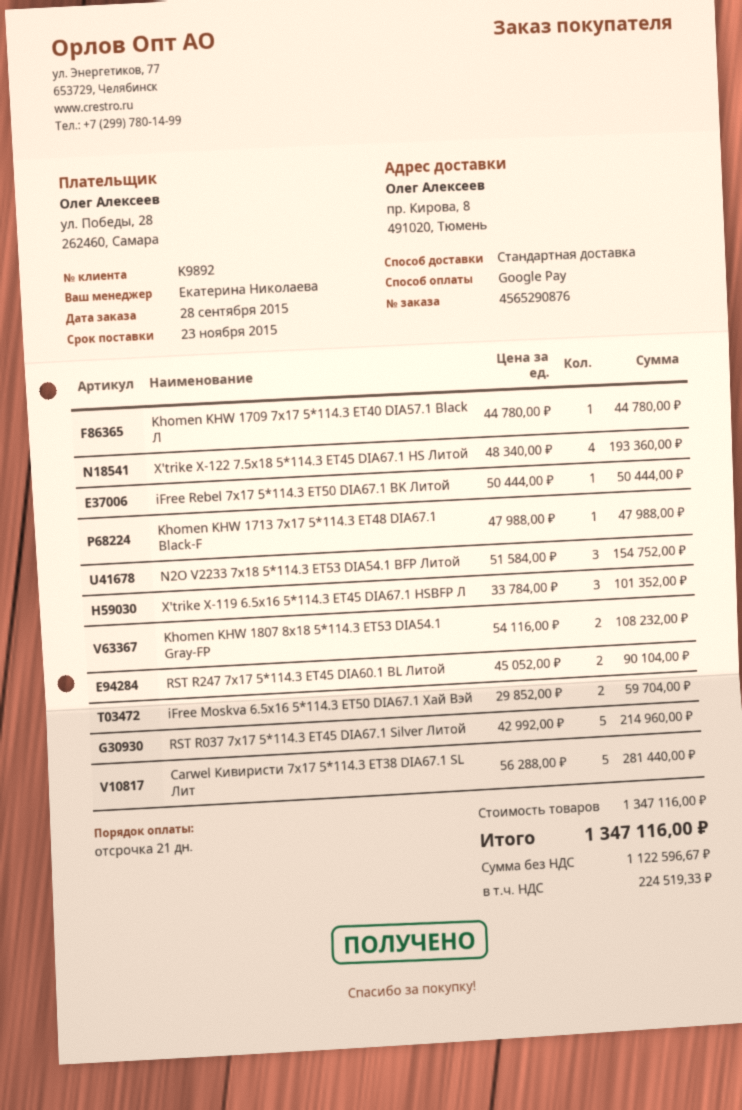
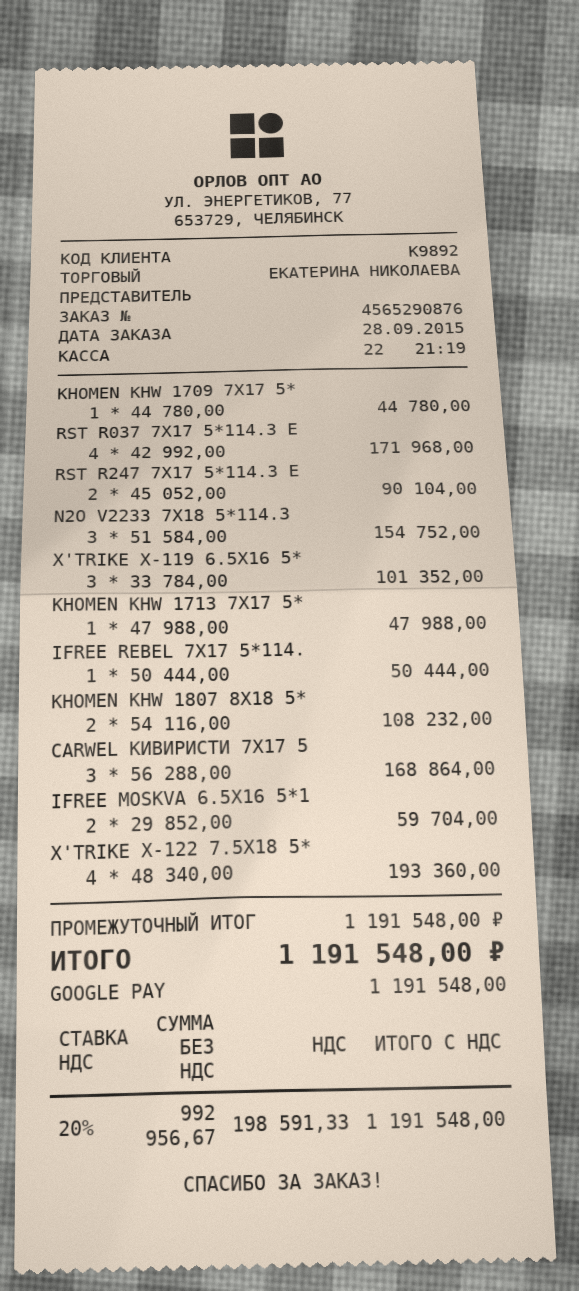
RST R037 7x17 5*114.3 ET45 DIA67.1 Silver Литой: 5 x 42992.00 = 214960.00 -> 4 x 42992.00 = 171968.00
Carwel Кивиристи 7x17 5*114.3 ET38 DIA67.1 SL Лит: 5 x 56288.00 = 281440.00 -> 3 x 56288.00 = 168864.00
subtotal: 1347116.00 -> 1191548.00
net: 1122596.67 -> 992956.67
tax: 224519.33 -> 198591.33
total: 1347116.00 -> 1191548.00

